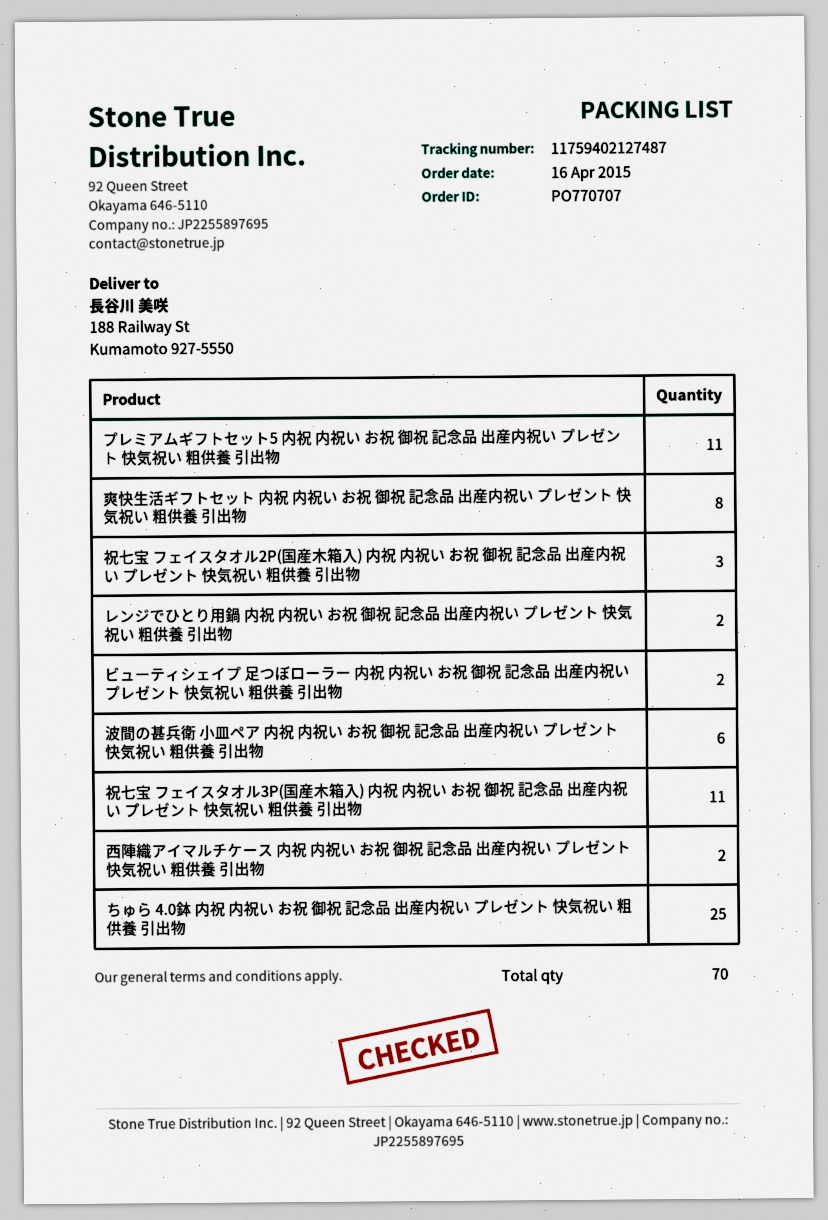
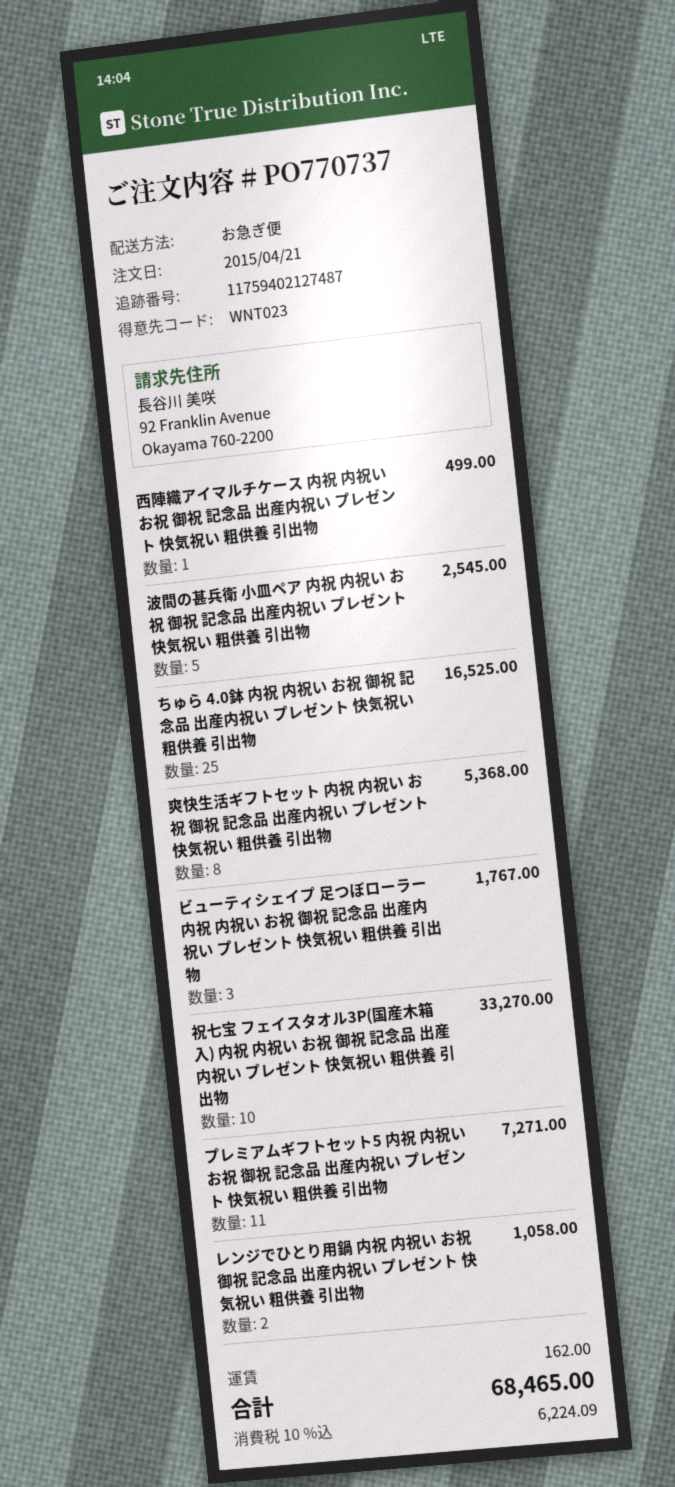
order number: PO770707 -> PO770737
order date: 2015-04-16 -> 2015-04-21
祝七宝 フェイスタオル2P(国産木箱入) 内祝 内祝い お祝 御祝 記念品 出産内祝い プレゼント 快気祝い 粗供養 引出物: 3 -> none
ビューティシェイプ 足つぼローラー 内祝 内祝い お祝 御祝 記念品 出産内祝い プレゼント 快気祝い 粗供養 引出物: 2 -> 3
波間の甚兵衛 小皿ペア 内祝 内祝い お祝 御祝 記念品 出産内祝い プレゼント 快気祝い 粗供養 引出物: 6 -> 5
祝七宝 フェイスタオル3P(国産木箱入) 内祝 内祝い お祝 御祝 記念品 出産内祝い プレゼント 快気祝い 粗供養 引出物: 11 -> 10
西陣織アイマルチケース 内祝 内祝い お祝 御祝 記念品 出産内祝い プレゼント 快気祝い 粗供養 引出物: 2 -> 1

